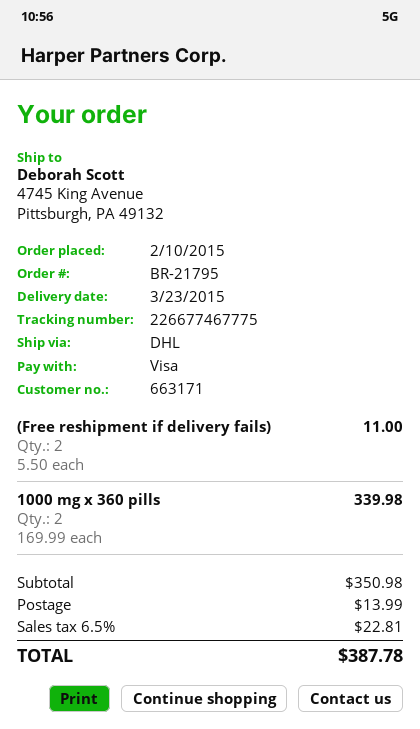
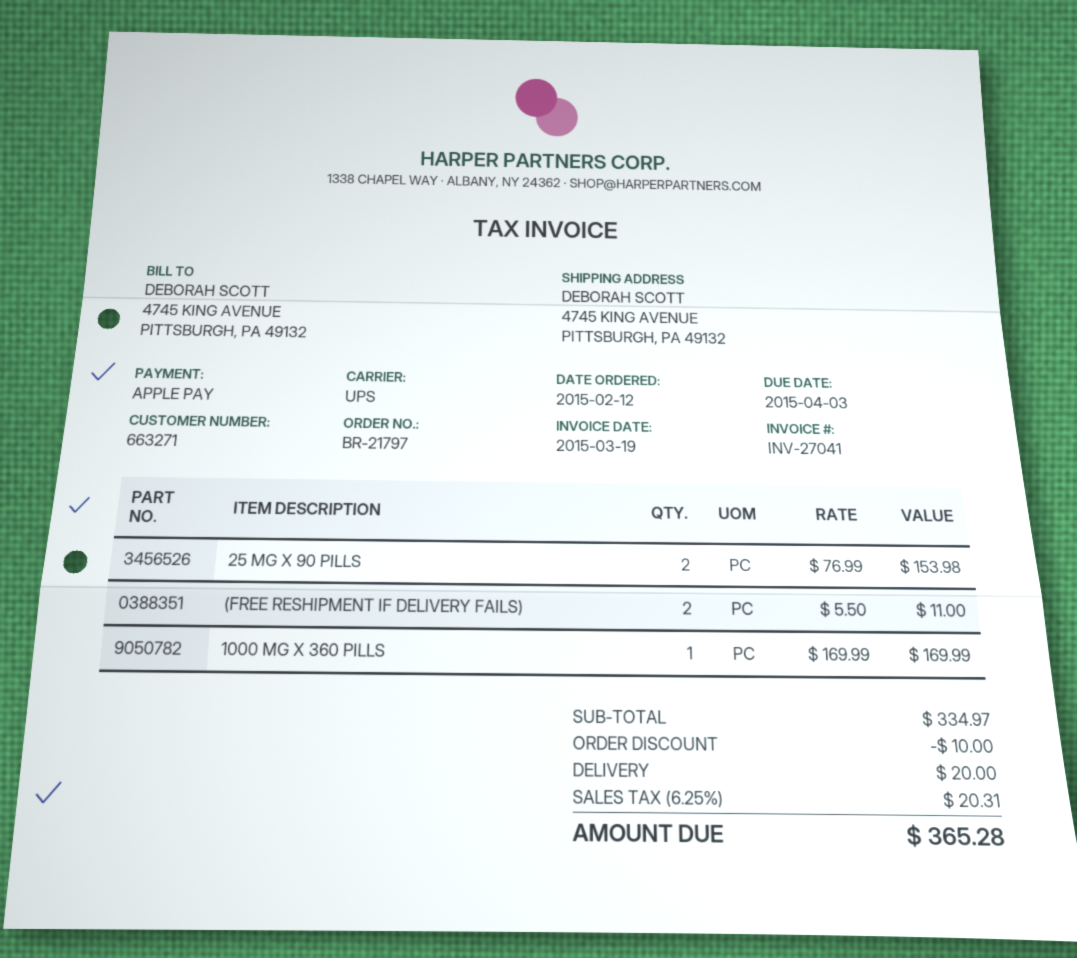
order number: BR-21795 -> BR-21797
order date: 2015-02-10 -> 2015-02-12
customer number: 663171 -> 663271
payment method: Visa -> Apple Pay
shipping method: DHL -> UPS
1000 mg x 360 pills: 2 x 169.99 = 339.98 -> 1 x 169.99 = 169.99
25 MG X 90 PILLS: none -> 2 x 76.99 = 153.98
subtotal: 350.98 -> 334.97
discount: none -> 10.00
shipping: 13.99 -> 20.00
tax: 6.5% = 22.81 -> 6.25% = 20.31
total: 387.78 -> 365.28

